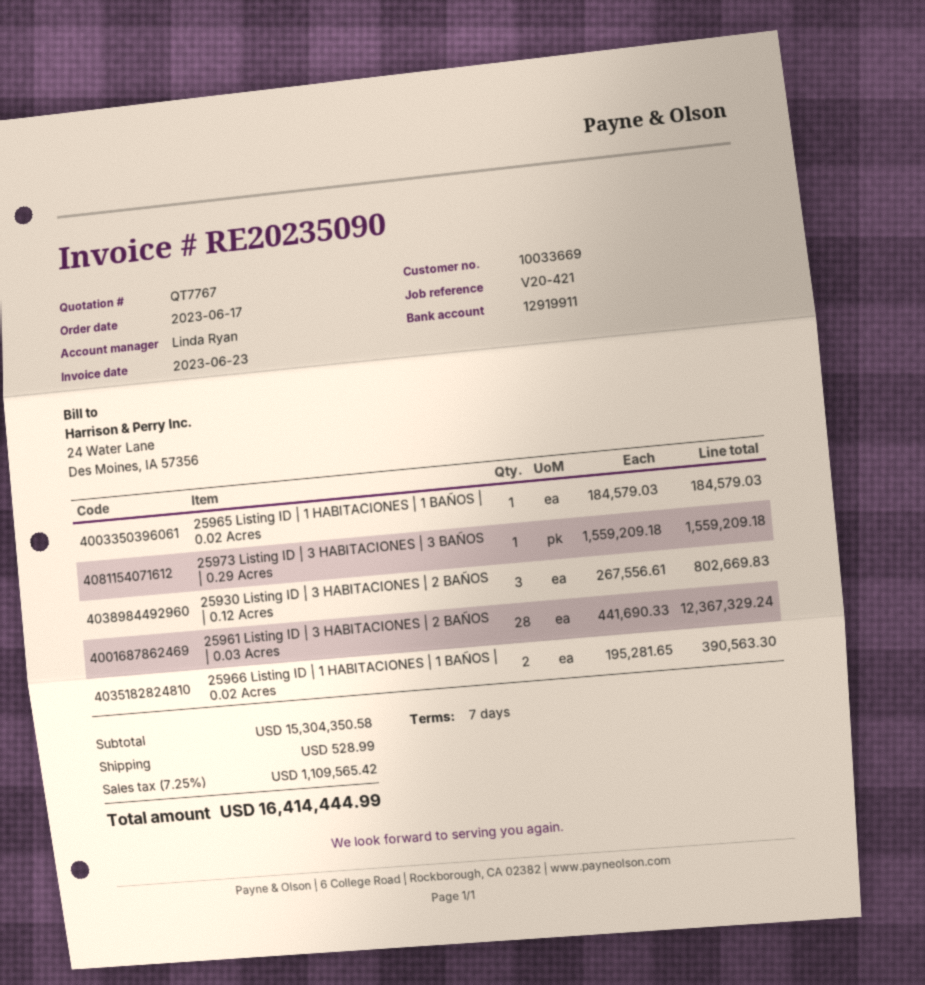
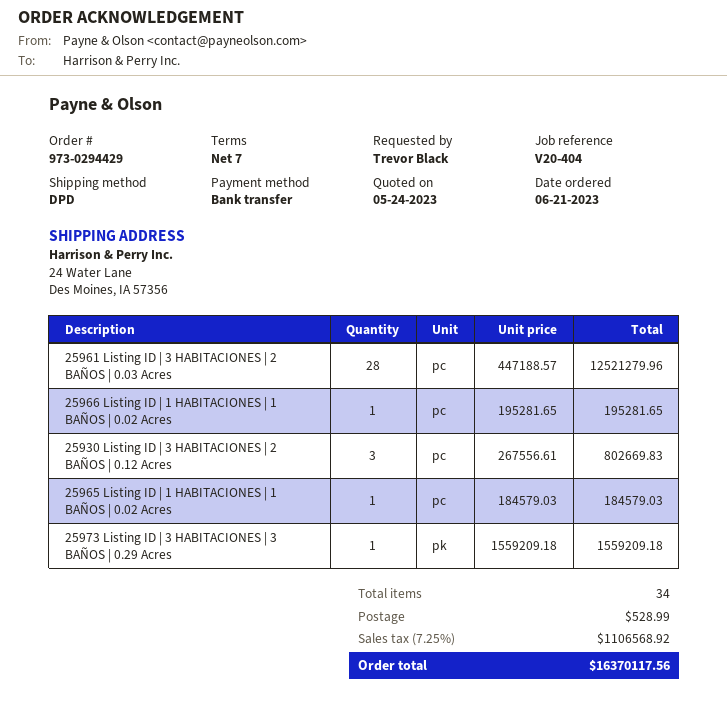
order date: 2023-06-17 -> 2023-06-21
reference: V20-421 -> V20-404
25961 Listing ID | 3 HABITACIONES | 2 BAÑOS | 0.03 Acres: 28 x 441690.33 = 12367329.24 -> 28 x 447188.57 = 12521279.96
25966 Listing ID | 1 HABITACIONES | 1 BAÑOS | 0.02 Acres: 2 x 195281.65 = 390563.30 -> 1 x 195281.65 = 195281.65
tax: 7.25% = 1109565.42 -> 7.25% = 1106568.92
total: 16414444.99 -> 16370117.56

